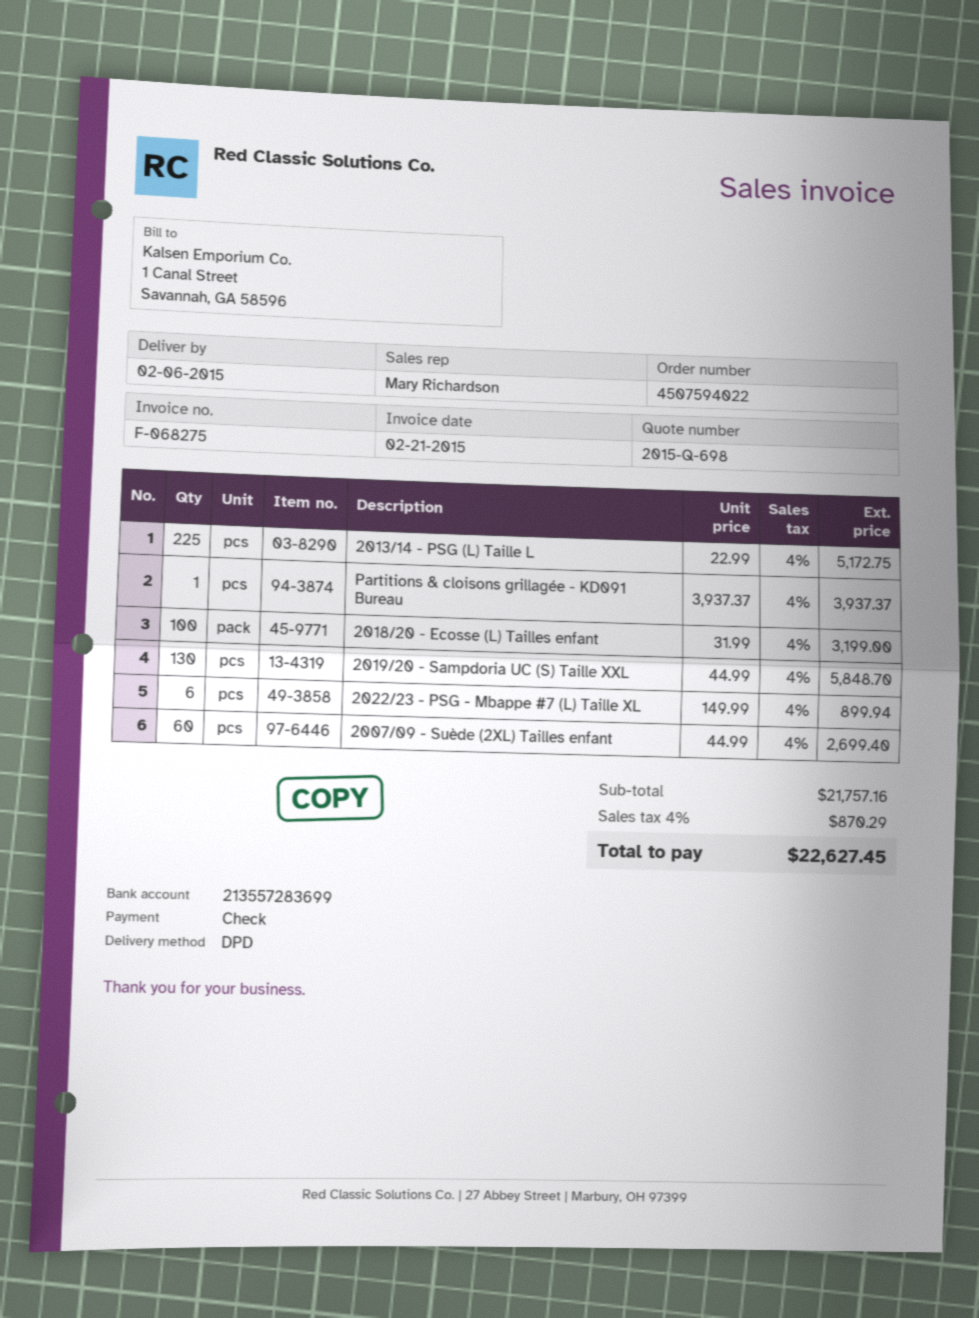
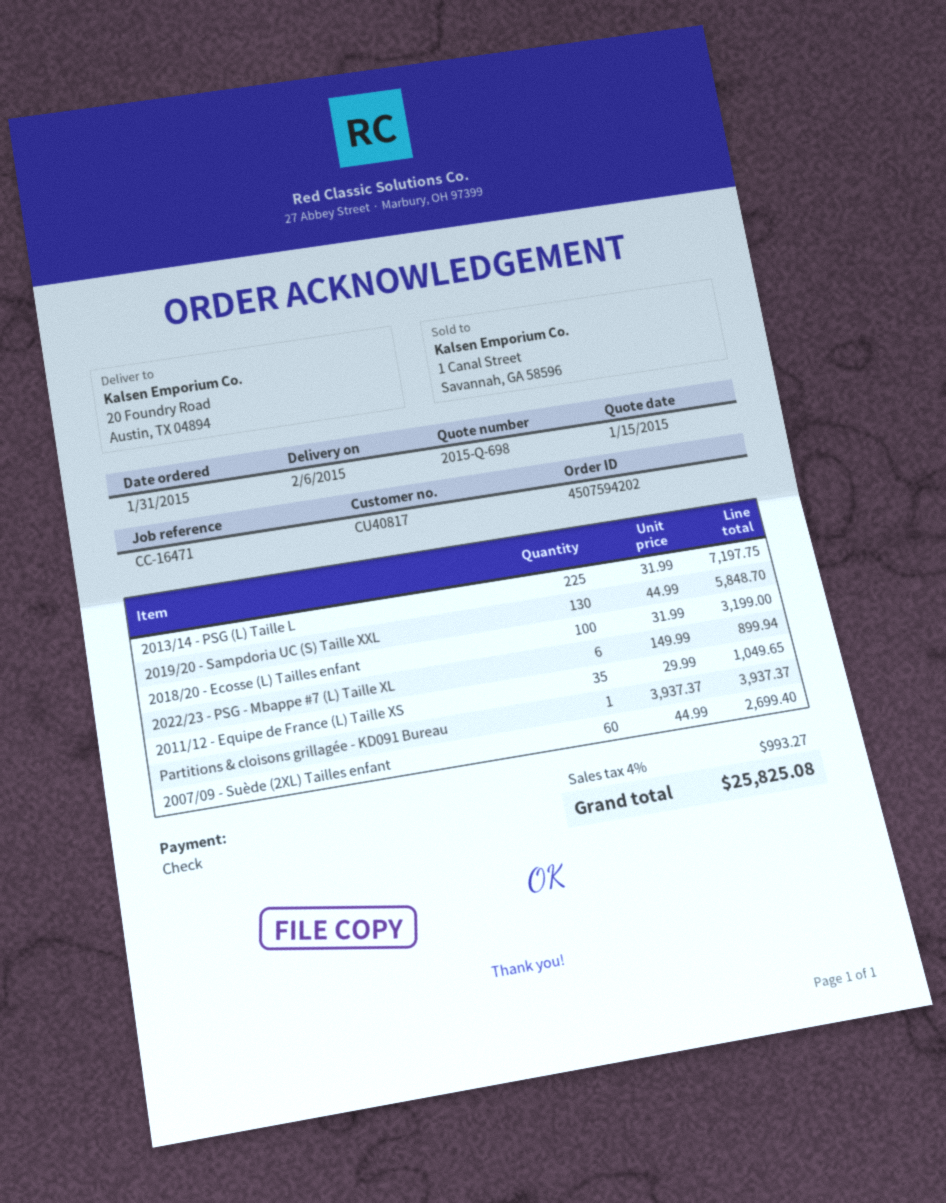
order number: 4507594022 -> 4507594202
2013/14 - PSG (L) Taille L: 225 x 22.99 = 5172.75 -> 225 x 31.99 = 7197.75
2011/12 - Equipe de France (L) Taille XS: none -> 35 x 29.99 = 1049.65
tax: 4% = 870.29 -> 4% = 993.27
total: 22627.45 -> 25825.08

